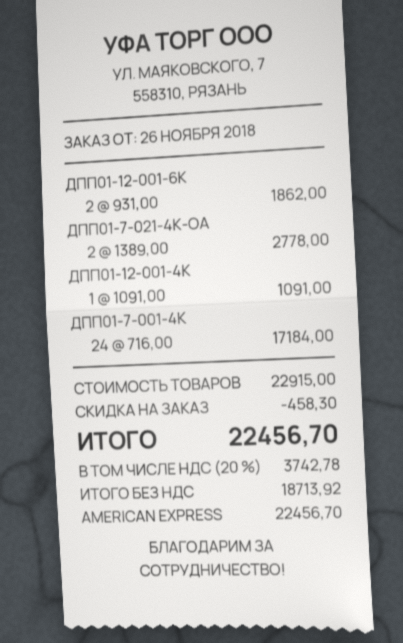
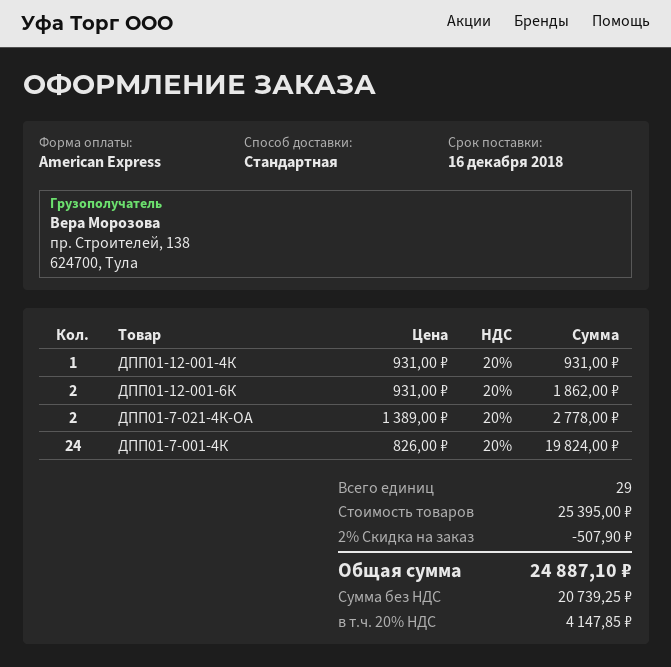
ДПП01-12-001-4К: 1 x 1091.00 = 1091.00 -> 1 x 931.00 = 931.00
ДПП01-7-001-4К: 24 x 716.00 = 17184.00 -> 24 x 826.00 = 19824.00
subtotal: 22915.00 -> 25395.00
discount: 458.30 -> 507.90
net: 18713.92 -> 20739.25
tax: 20% = 3742.78 -> 20% = 4147.85
total: 22456.70 -> 24887.10

